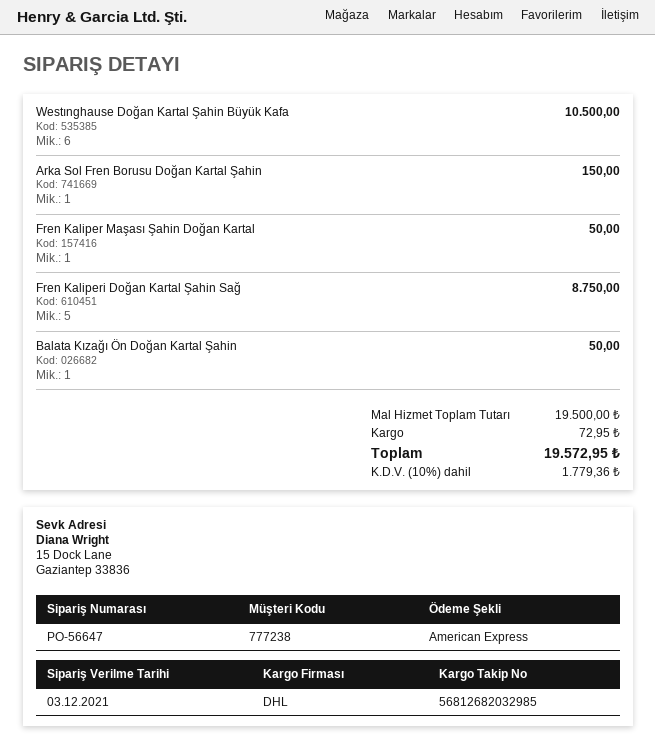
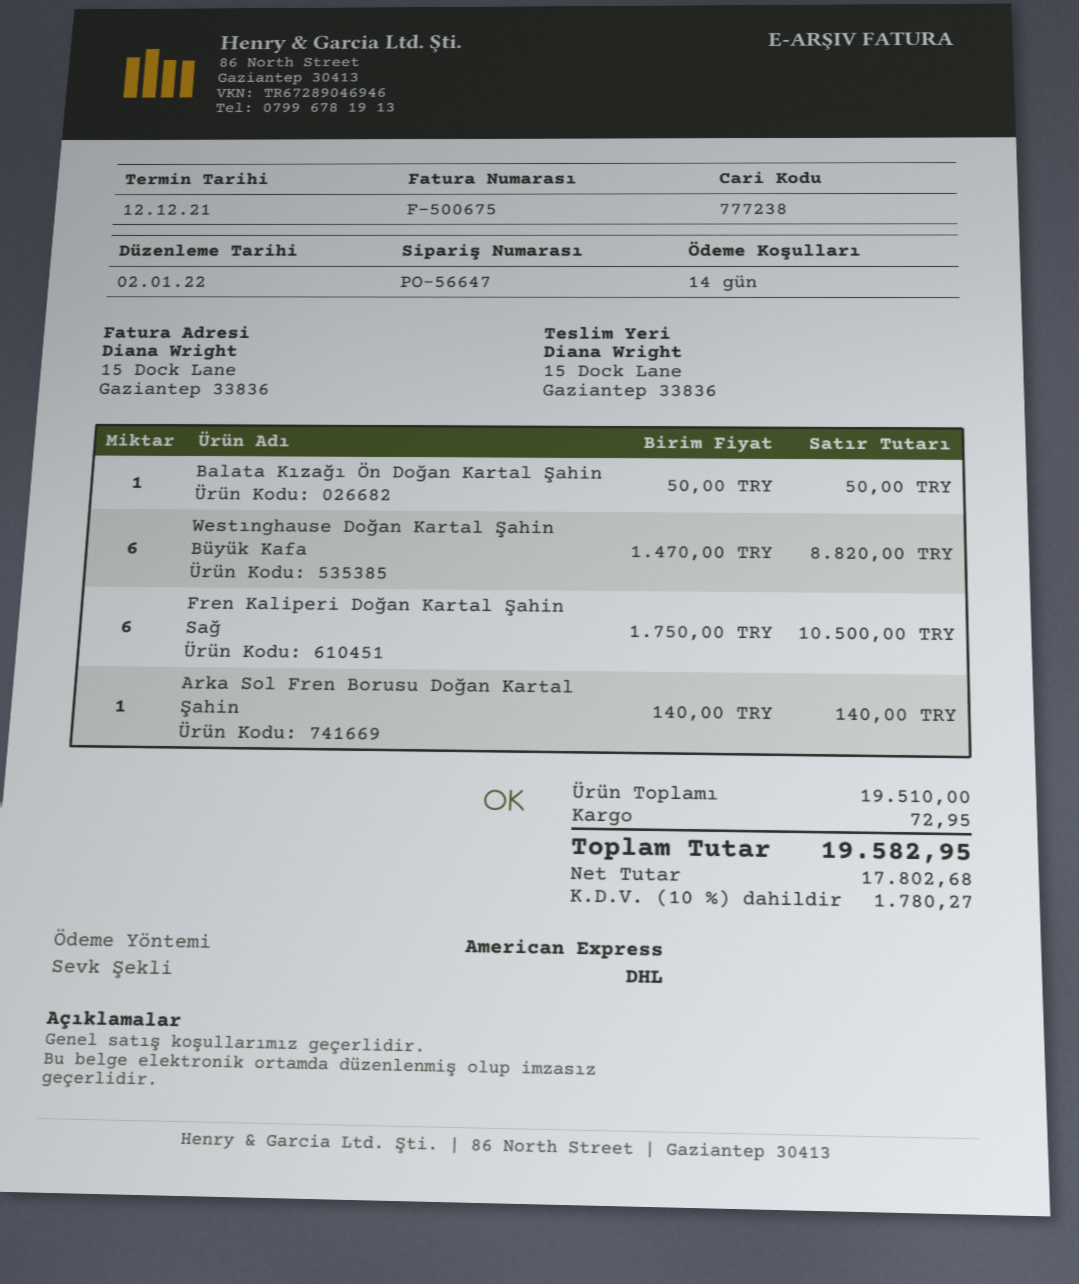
Westınghause Doğan Kartal Şahin Büyük Kafa: 6 for 10500.00 -> 6 for 8820.00
Arka Sol Fren Borusu Doğan Kartal Şahin: 1 for 150.00 -> 1 for 140.00
Fren Kaliper Maşası Şahin Doğan Kartal: 1 for 50.00 -> none
Fren Kaliperi Doğan Kartal Şahin Sağ: 5 for 8750.00 -> 6 for 10500.00
subtotal: 19500.00 -> 19510.00
tax: 10% = 1779.36 -> 10% = 1780.27
total: 19572.95 -> 19582.95

